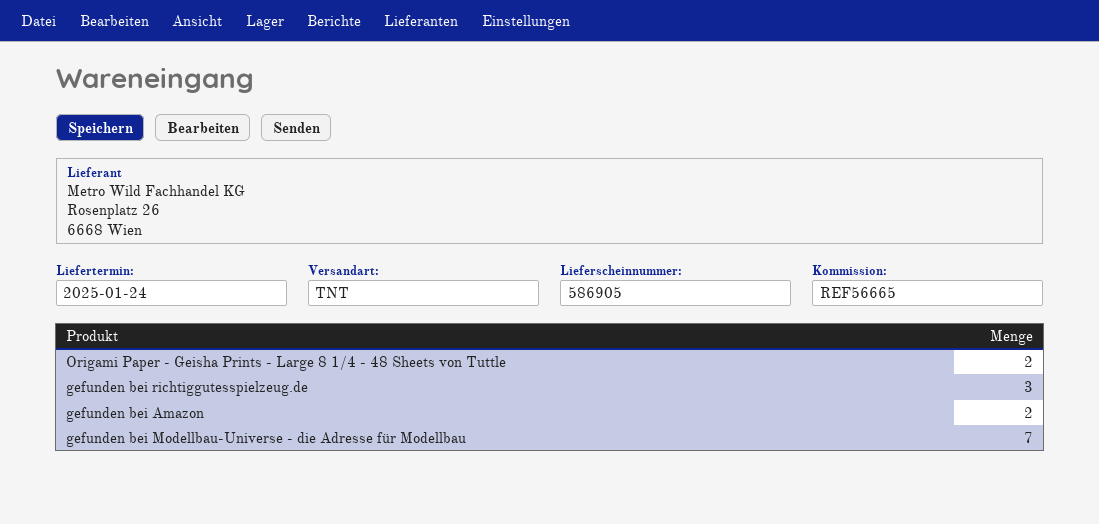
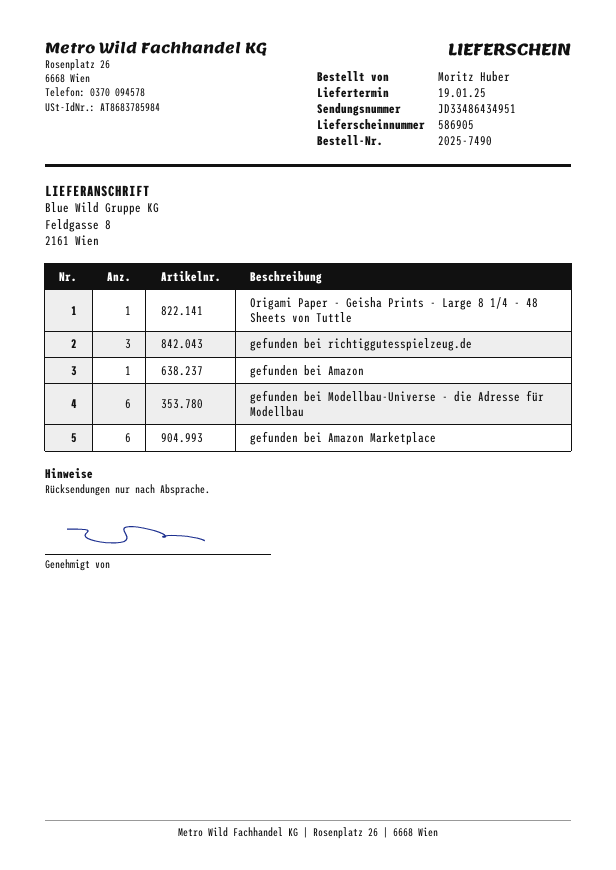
delivery date: 2025-01-24 -> 2025-01-19
Origami Paper - Geisha Prints - Large 8 1/4 - 48 Sheets von Tuttle: 2 -> 1
gefunden bei Amazon: 2 -> 1
gefunden bei Modellbau-Universe - die Adresse für Modellbau: 7 -> 6
gefunden bei Amazon Marketplace: none -> 6

